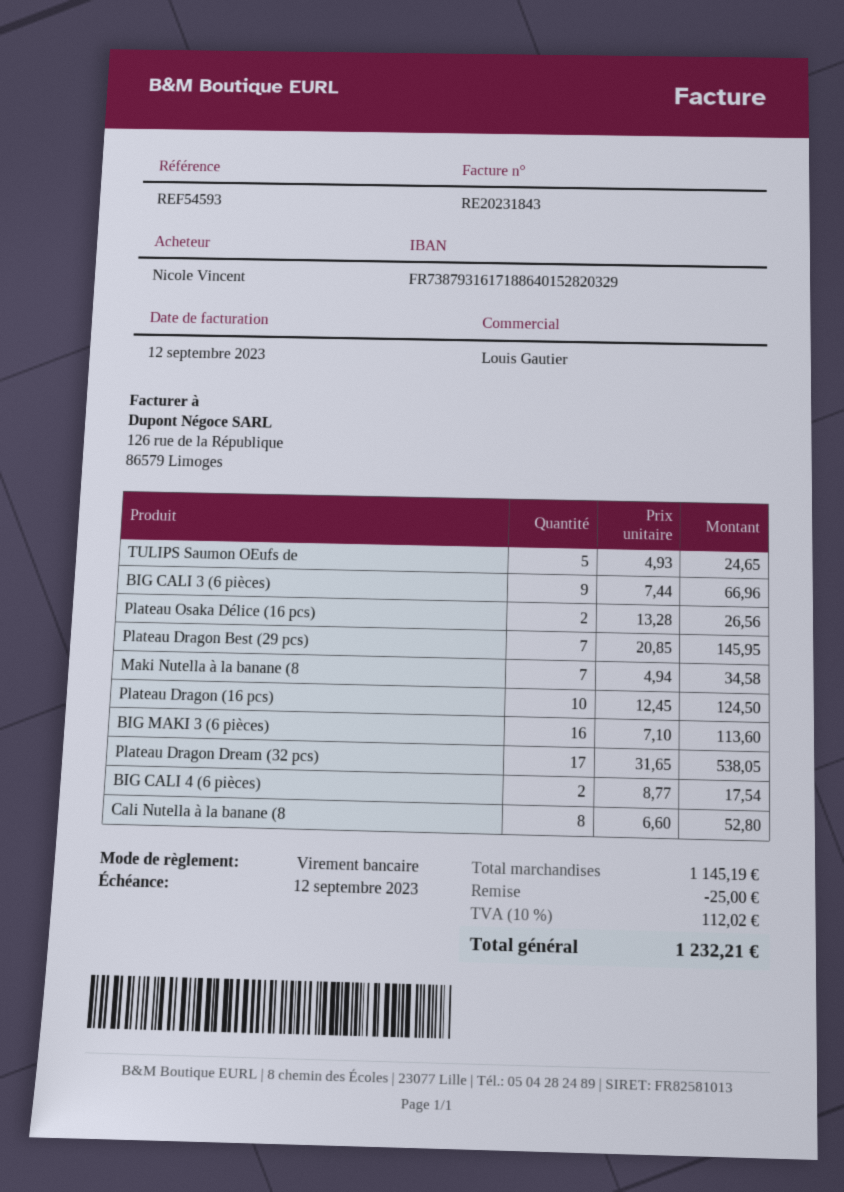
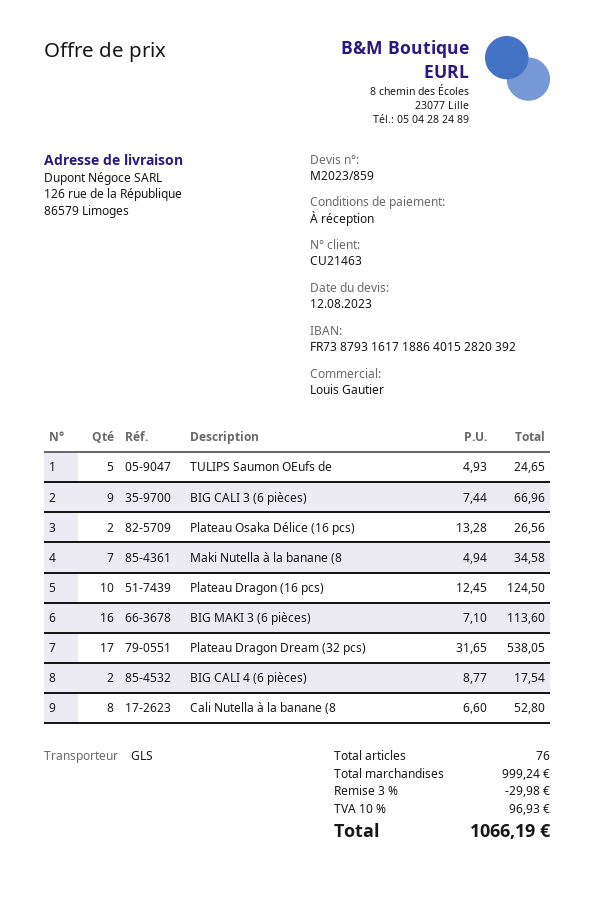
bank account: FR7387931617188640152820329 -> FR7387931617188640152820392
Plateau Dragon Best (29 pcs): 7 x 20.85 = 145.95 -> none
subtotal: 1145.19 -> 999.24
discount: 25.00 -> 29.98
tax: 10% = 112.02 -> 10% = 96.93
total: 1232.21 -> 1066.19

